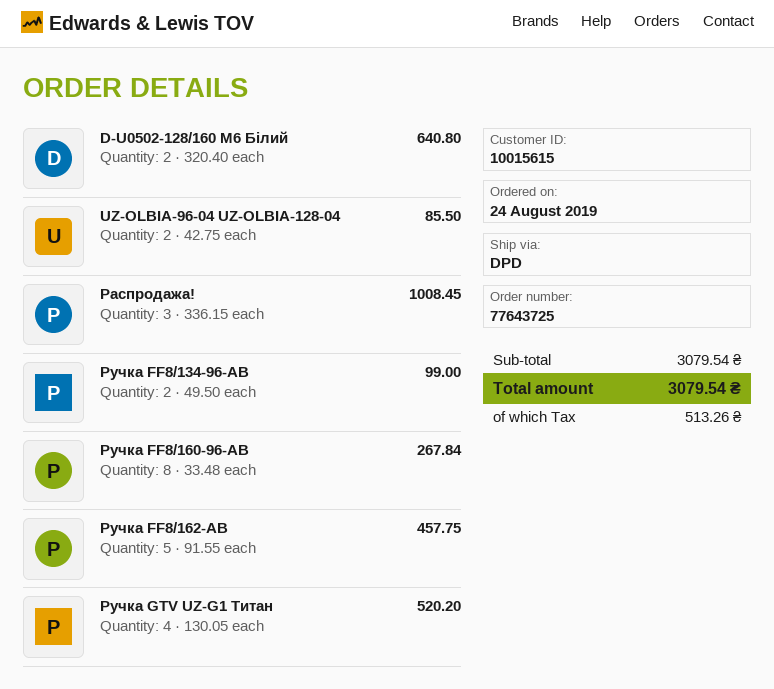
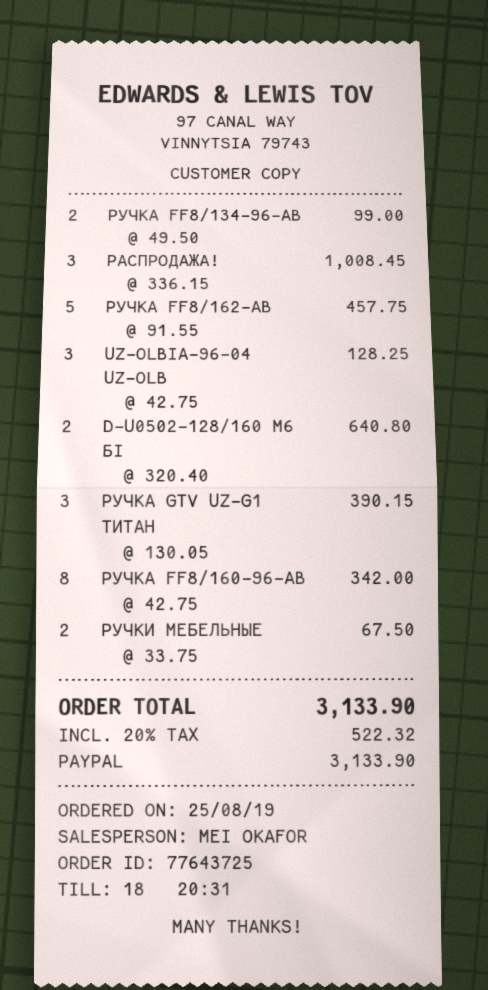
order date: 2019-08-24 -> 2019-08-25
UZ-OLBIA-96-04 UZ-OLBIA-128-04: 2 x 42.75 = 85.50 -> 3 x 42.75 = 128.25
Ручка FF8/160-96-АВ: 8 x 33.48 = 267.84 -> 8 x 42.75 = 342.00
Ручка GTV UZ-G1 Титан: 4 x 130.05 = 520.20 -> 3 x 130.05 = 390.15
РУЧКИ МЕБЕЛЬНЫЕ: none -> 2 x 33.75 = 67.50
tax: 513.26 -> 522.32
total: 3079.54 -> 3133.90

